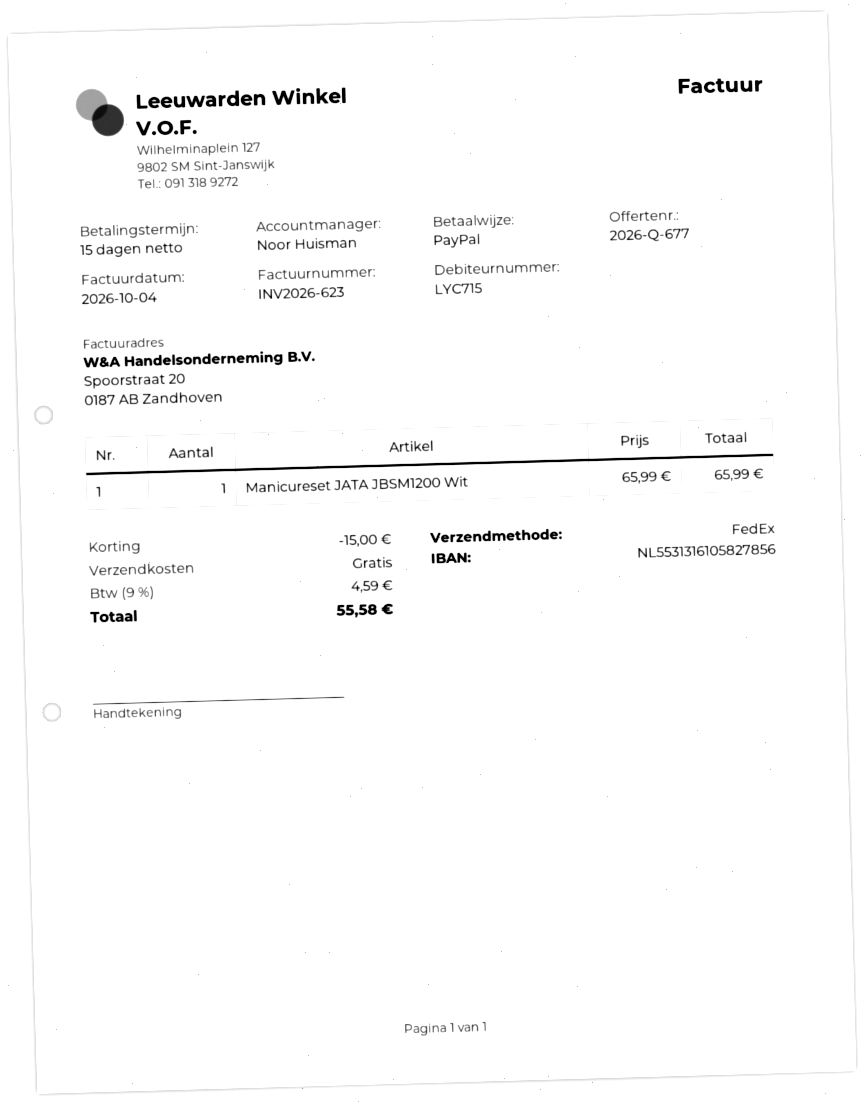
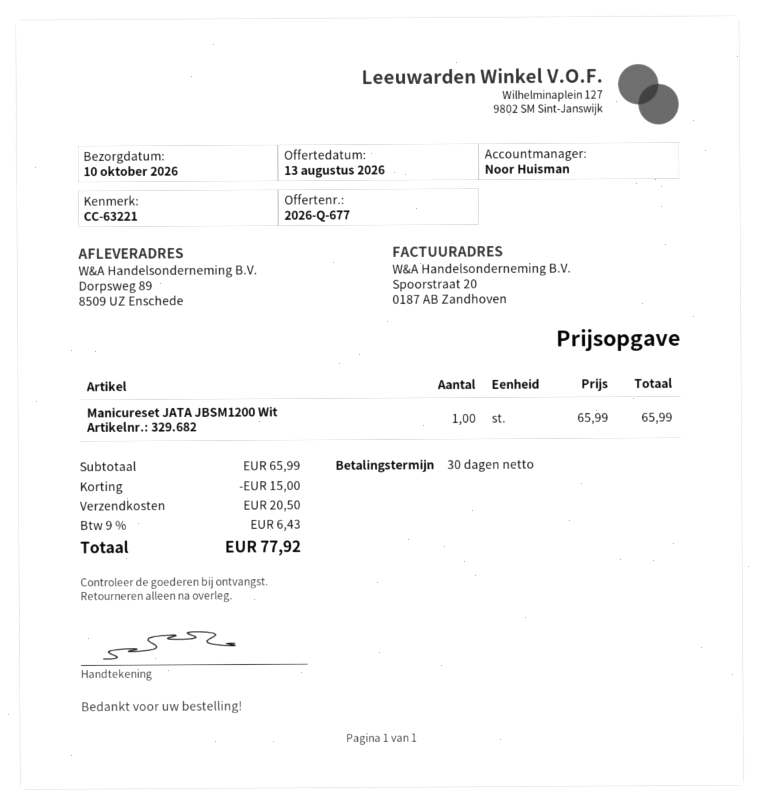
payment terms: 15 days -> 30 days
shipping: 0.00 -> 20.50
tax: 9% = 4.59 -> 9% = 6.43
total: 55.58 -> 77.92

